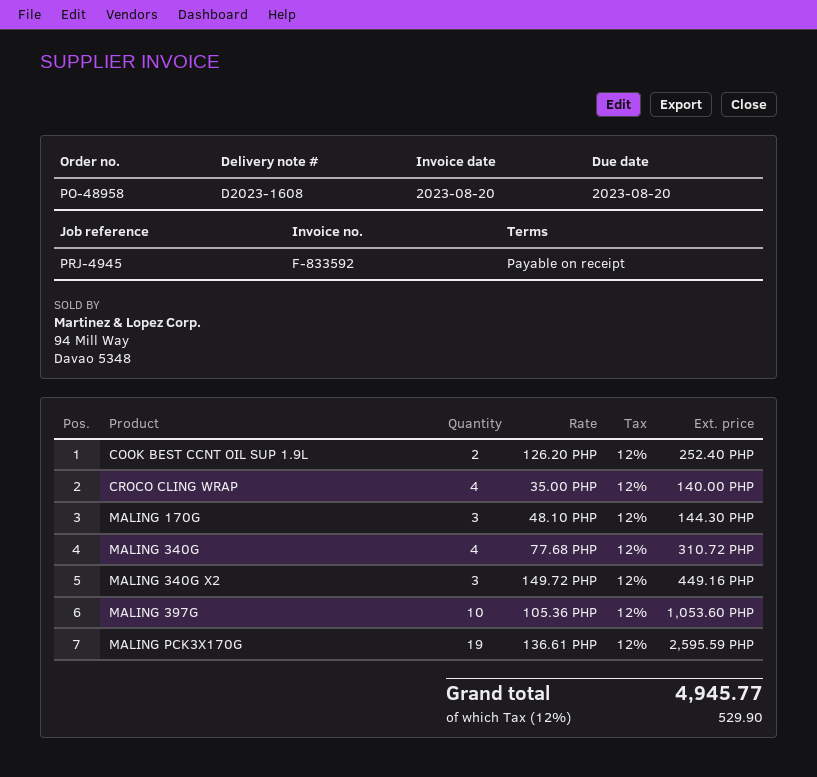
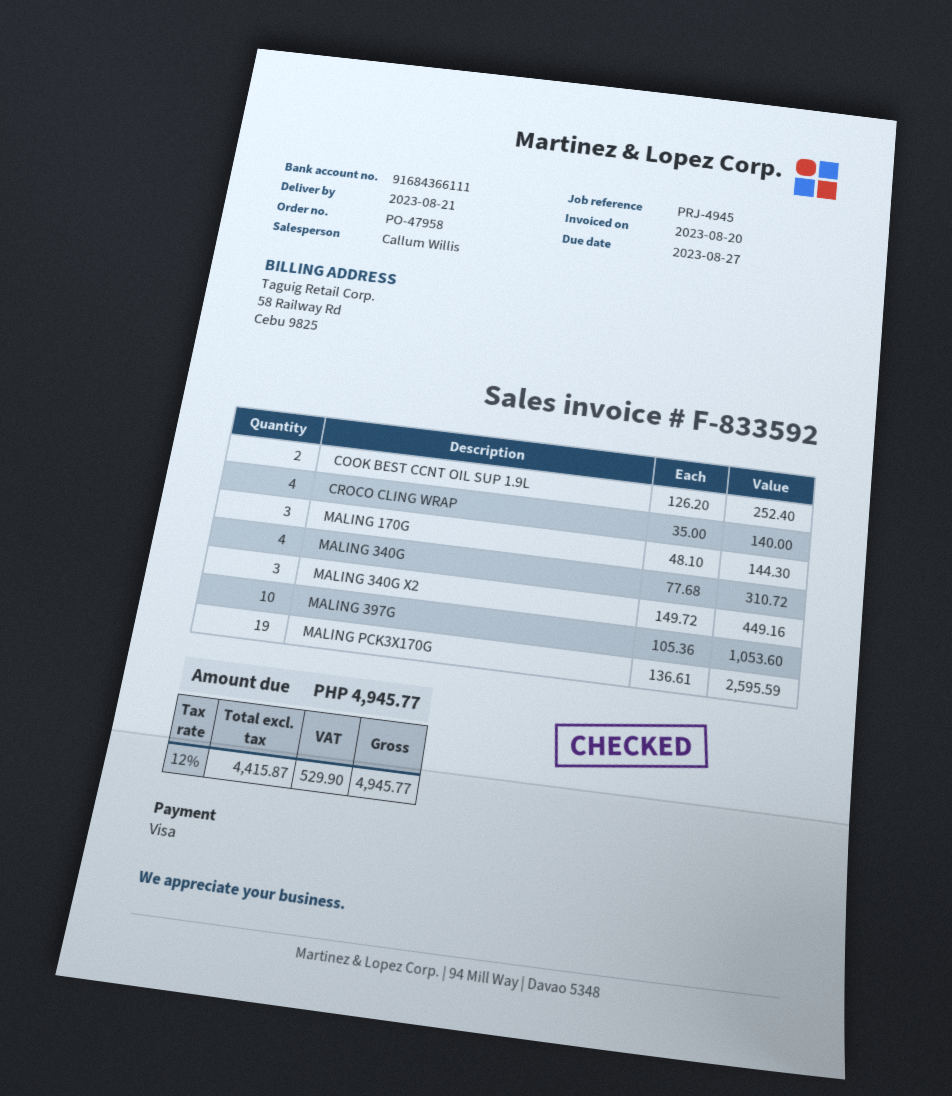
order number: PO-48958 -> PO-47958
due date: 2023-08-20 -> 2023-08-27

